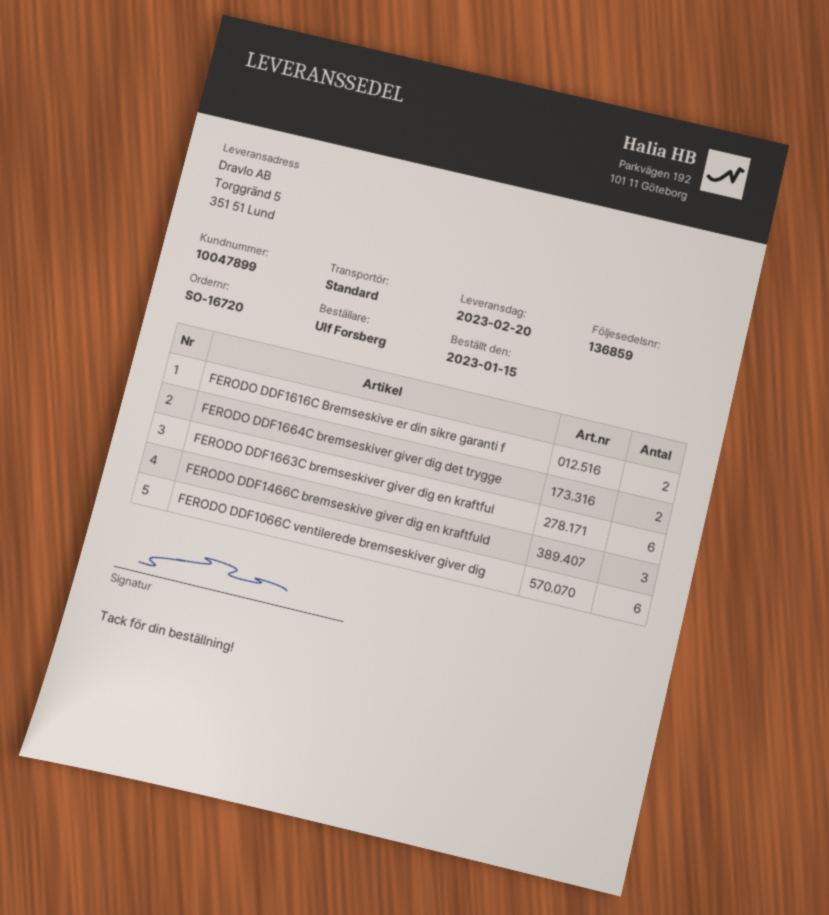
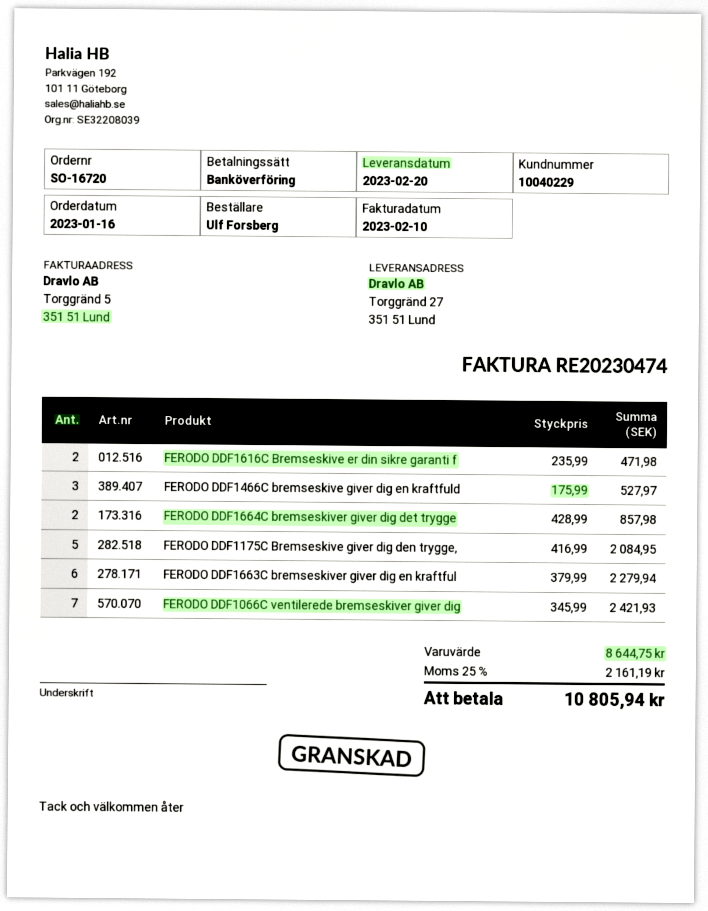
order date: 2023-01-15 -> 2023-01-16
customer number: 10047899 -> 10040229
ship to: Torggränd 5, 351 51 Lund -> Torggränd 27, 351 51 Lund
FERODO DDF1066C ventilerede bremseskiver giver dig: 6 -> 7
FERODO DDF1175C Bremseskive giver dig den trygge,: none -> 5

